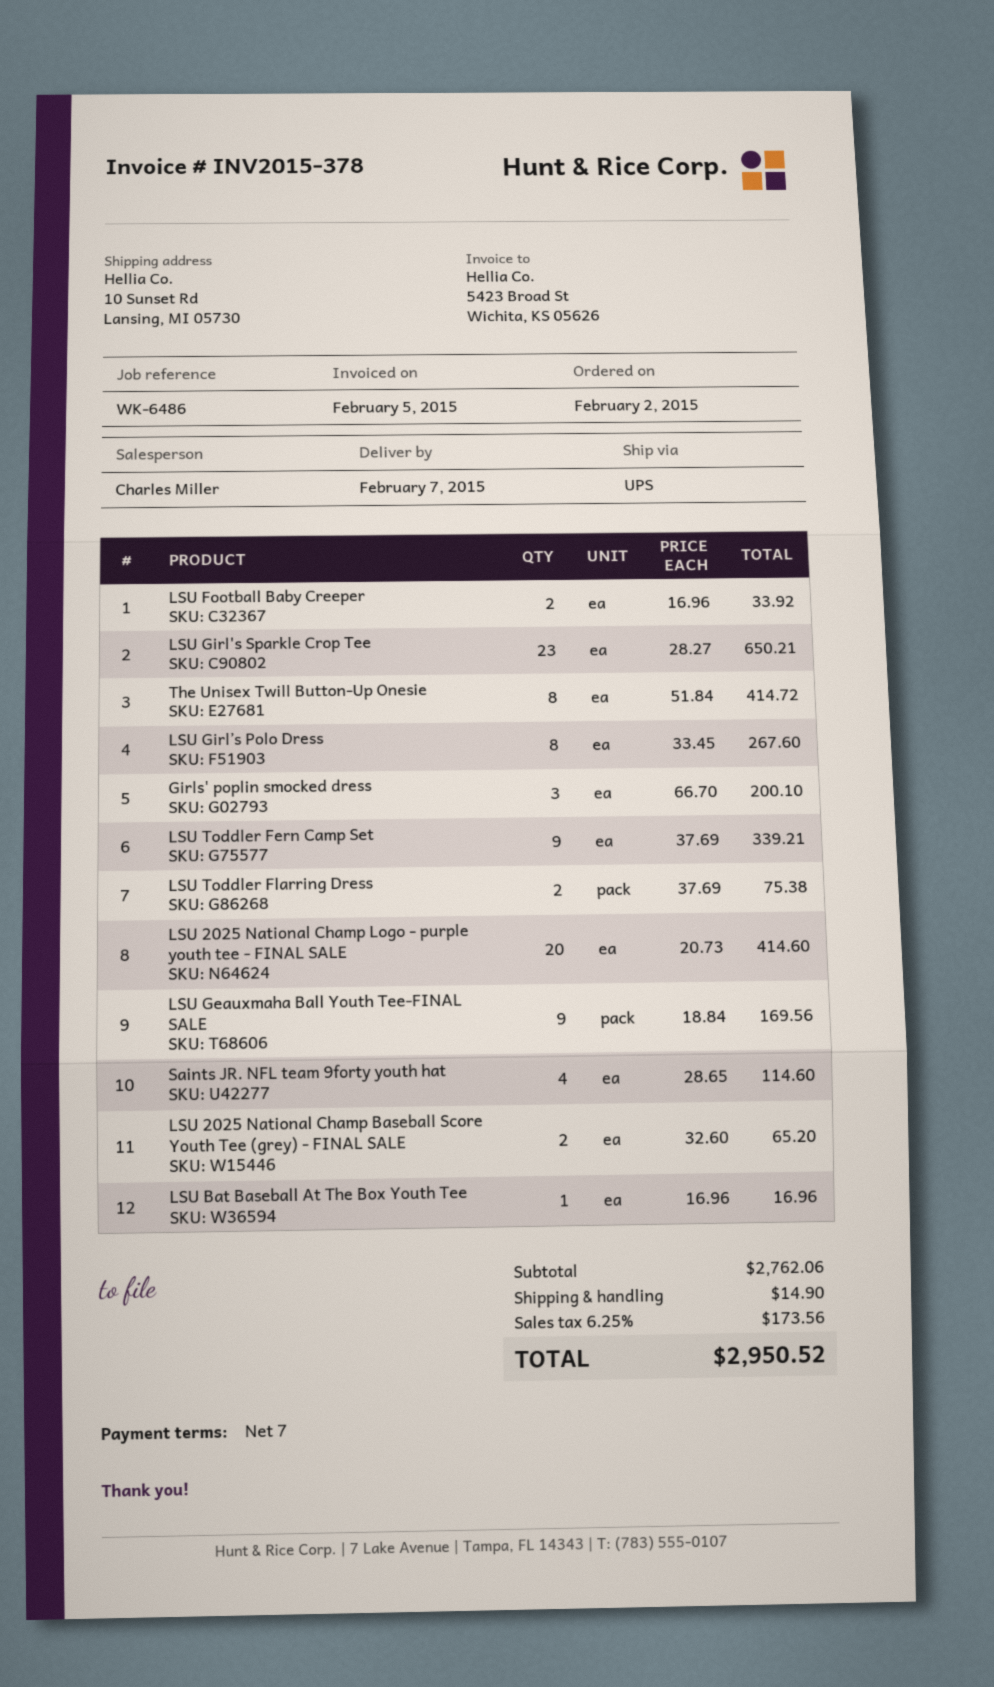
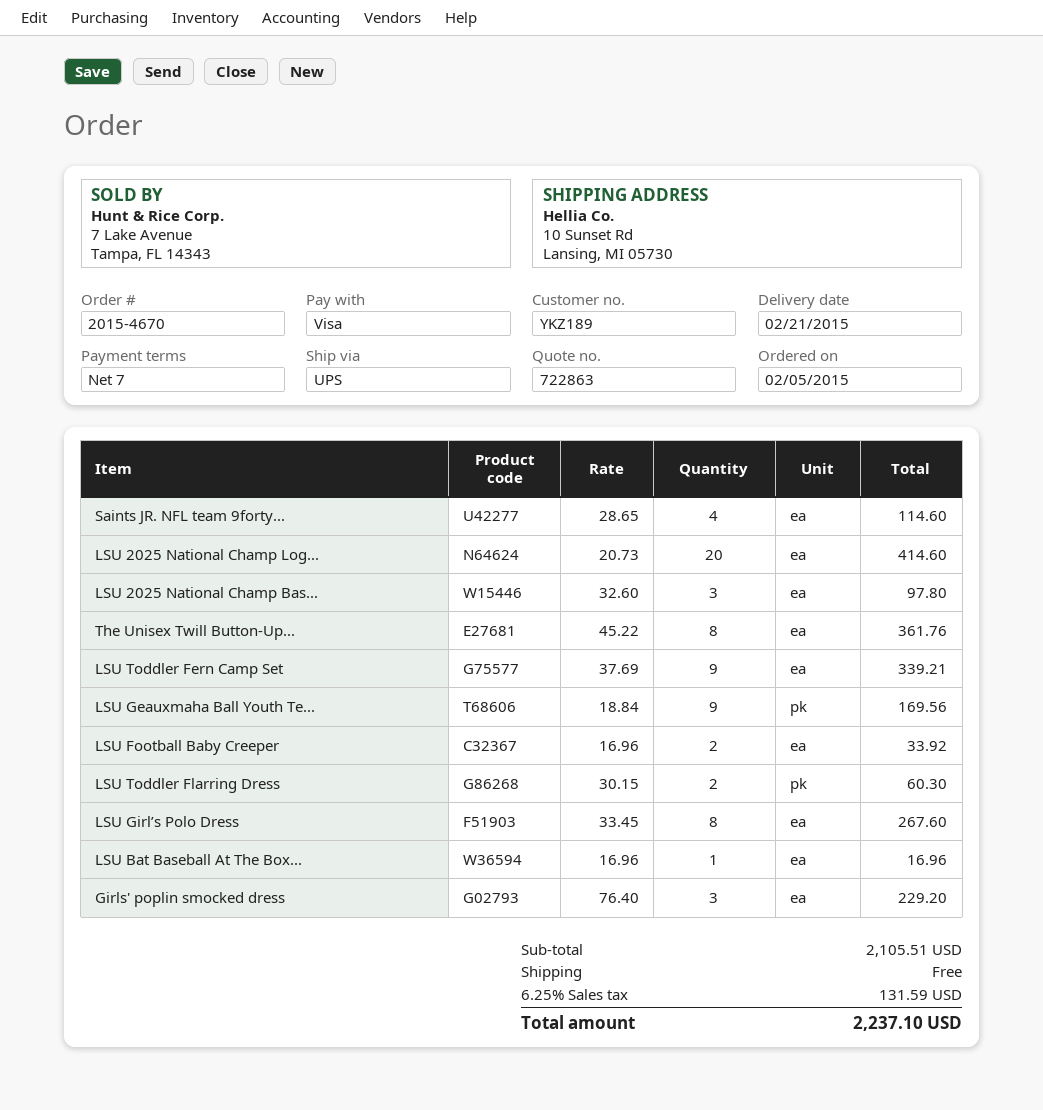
order date: 2015-02-02 -> 2015-02-05
delivery date: 2015-02-07 -> 2015-02-21
LSU Girl's Sparkle Crop Tee: 23 x 28.27 = 650.21 -> none
The Unisex Twill Button-Up Onesie: 8 x 51.84 = 414.72 -> 8 x 45.22 = 361.76
Girls' poplin smocked dress: 3 x 66.70 = 200.10 -> 3 x 76.40 = 229.20
LSU Toddler Flarring Dress: 2 x 37.69 = 75.38 -> 2 x 30.15 = 60.30
LSU 2025 National Champ Baseball Score Youth Tee (grey) - FINAL SALE: 2 x 32.60 = 65.20 -> 3 x 32.60 = 97.80
subtotal: 2762.06 -> 2105.51
shipping: 14.90 -> 0.00
tax: 6.25% = 173.56 -> 6.25% = 131.59
total: 2950.52 -> 2237.10

